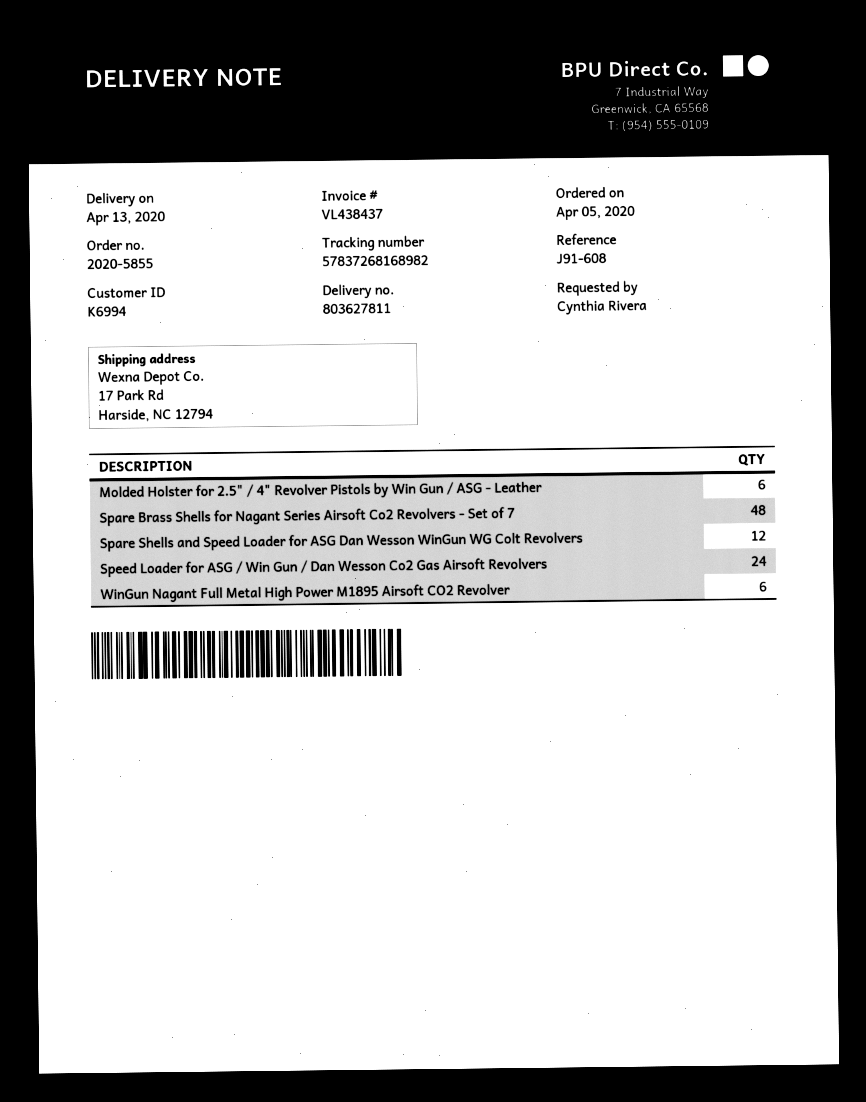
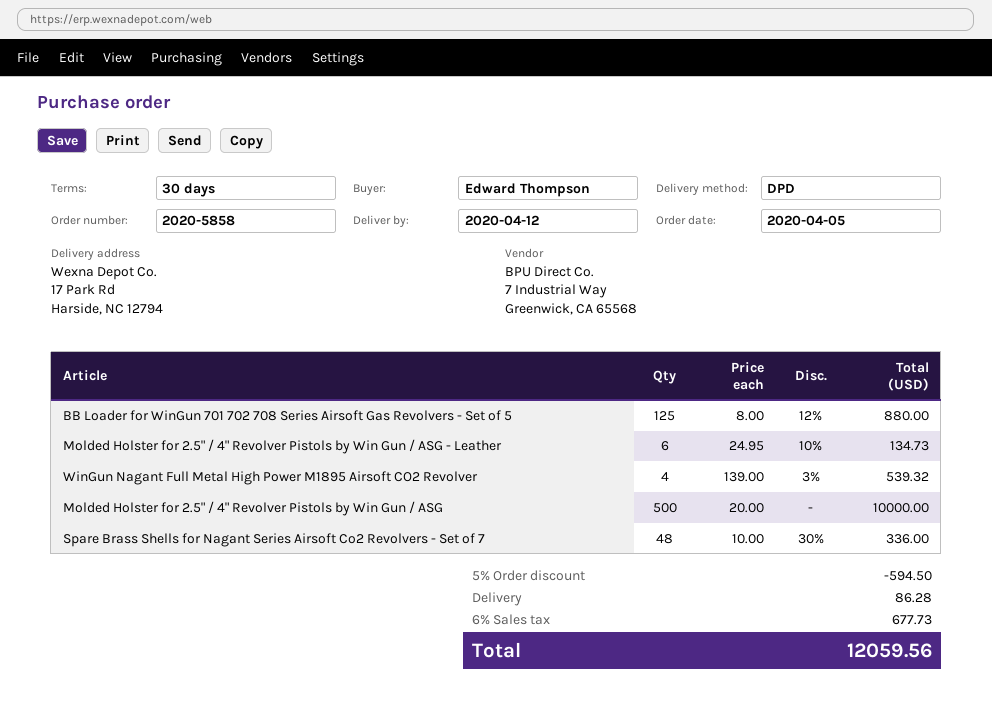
order number: 2020-5855 -> 2020-5858
delivery date: 2020-04-13 -> 2020-04-12
ordered by: Cynthia Rivera -> Edward Thompson
Spare Shells and Speed Loader for ASG Dan Wesson WinGun WG Colt Revolvers: 12 -> none
Speed Loader for ASG / Win Gun / Dan Wesson Co2 Gas Airsoft Revolvers: 24 -> none
WinGun Nagant Full Metal High Power M1895 Airsoft CO2 Revolver: 6 -> 4
BB Loader for WinGun 701 702 708 Series Airsoft Gas Revolvers - Set of 5: none -> 125
Molded Holster for 2.5" / 4" Revolver Pistols by Win Gun / ASG: none -> 500

